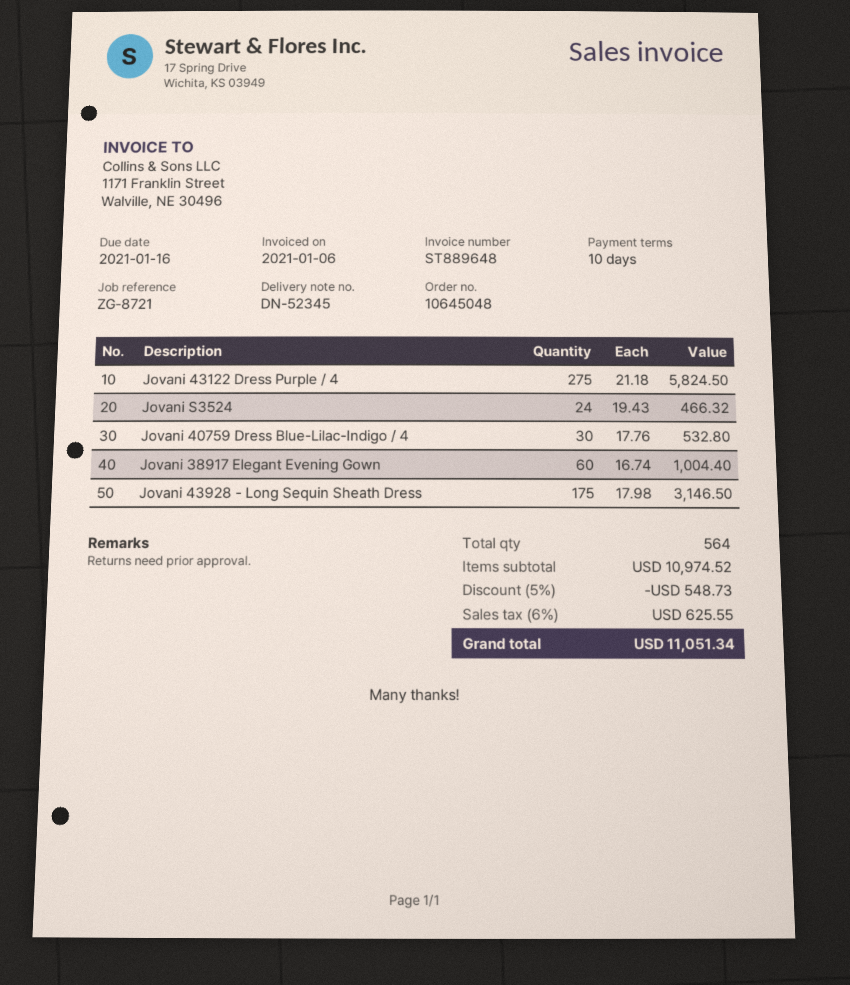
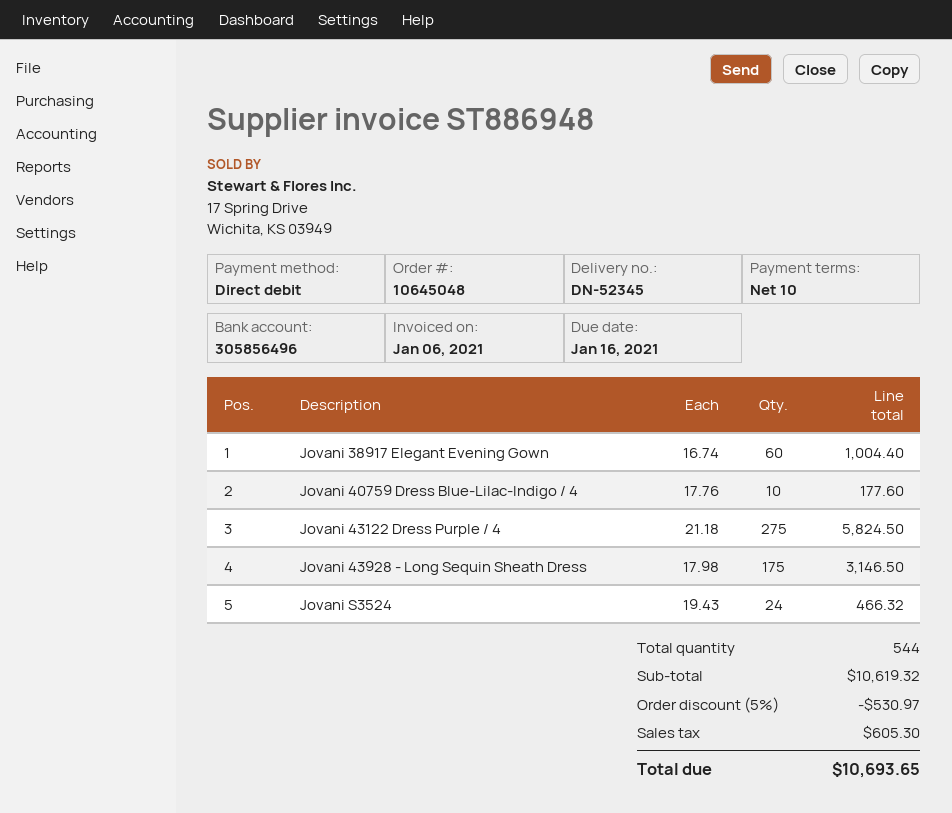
invoice number: ST889648 -> ST886948
Jovani 40759 Dress Blue-Lilac-Indigo / 4: 30 x 17.76 = 532.80 -> 10 x 17.76 = 177.60
total quantity: 564 -> 544
subtotal: 10974.52 -> 10619.32
discount: 5% = 548.73 -> 5% = 530.97
tax: 625.55 -> 605.30
total: 11051.34 -> 10693.65

